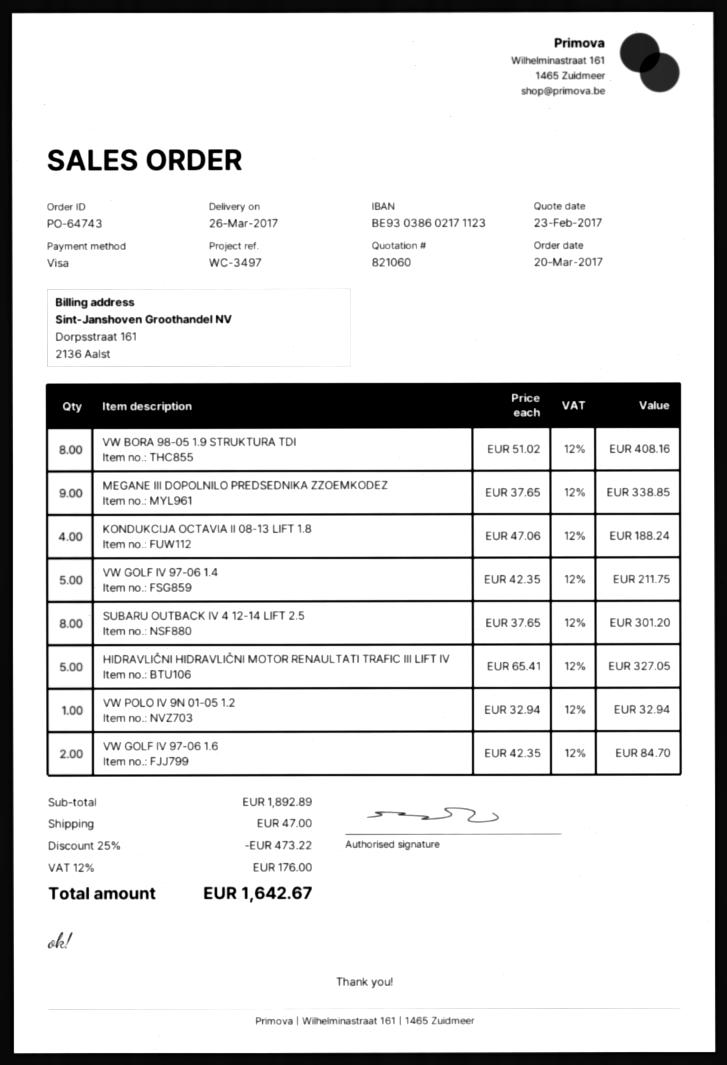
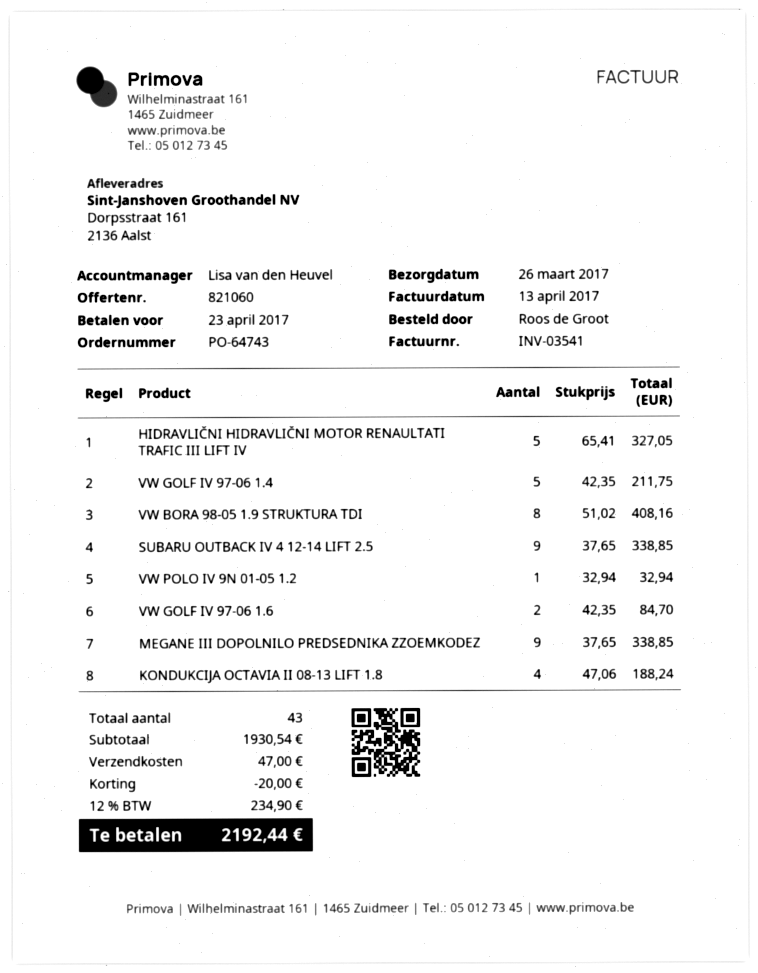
SUBARU OUTBACK IV 4 12-14 LIFT 2.5: 8 x 37.65 = 301.20 -> 9 x 37.65 = 338.85
subtotal: 1892.89 -> 1930.54
discount: 473.22 -> 20.00
tax: 12% = 176.00 -> 12% = 234.90
total: 1642.67 -> 2192.44

